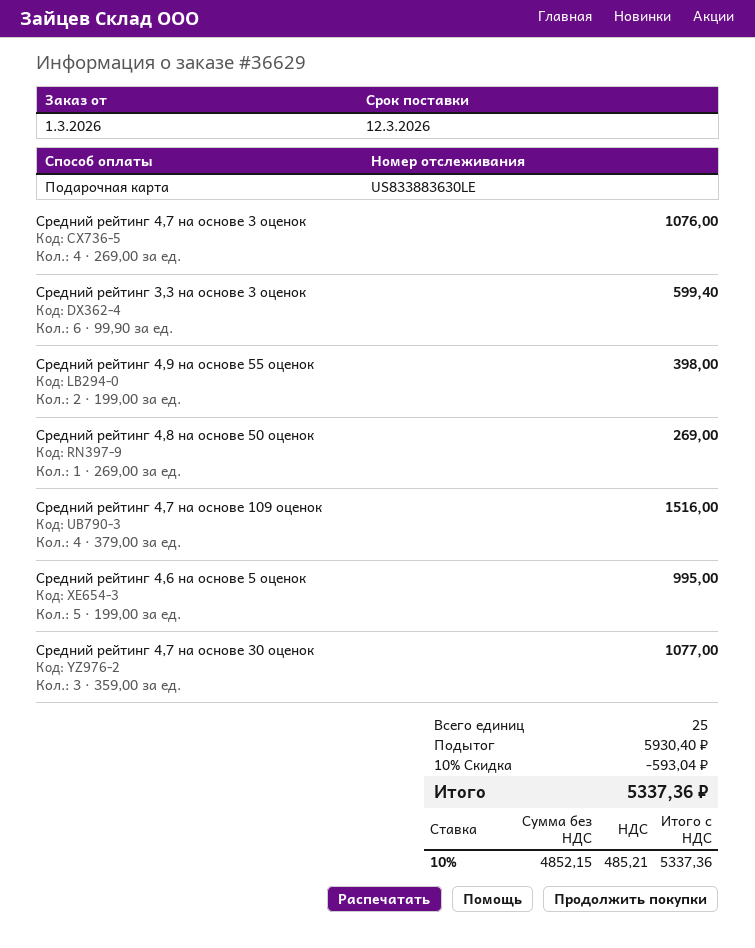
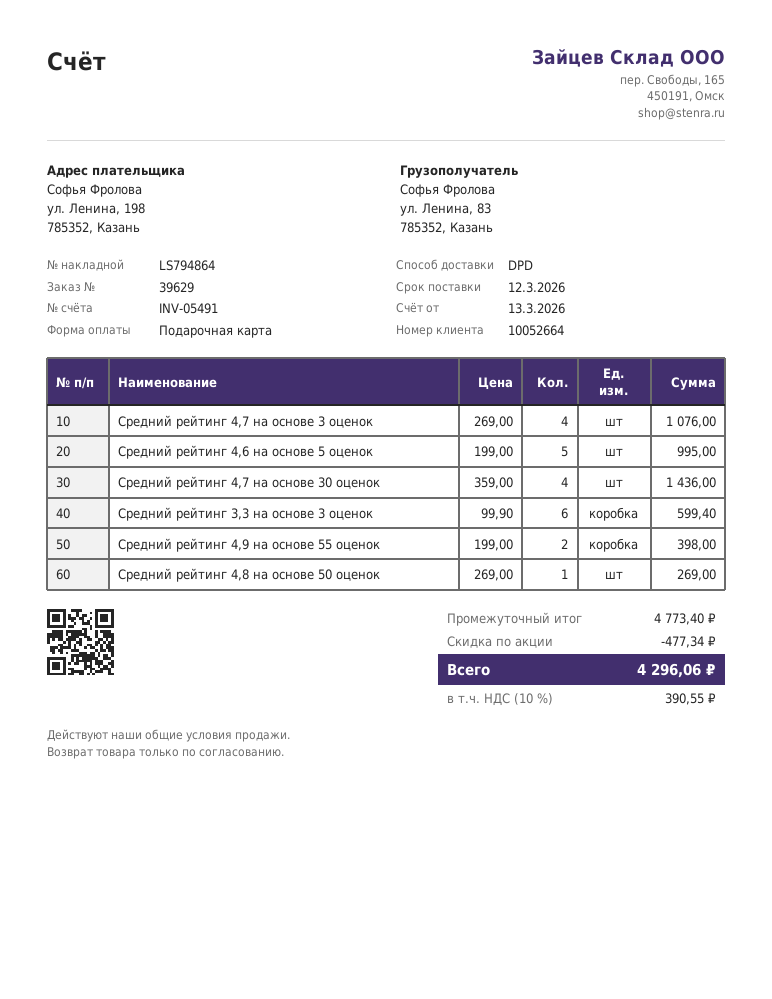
order number: 36629 -> 39629
Средний рейтинг 4,7 на основе 109 оценок: 4 x 379.00 = 1516.00 -> none
Средний рейтинг 4,7 на основе 30 оценок: 3 x 359.00 = 1077.00 -> 4 x 359.00 = 1436.00
subtotal: 5930.40 -> 4773.40
discount: 593.04 -> 477.34
tax: 10% = 485.21 -> 10% = 390.55
total: 5337.36 -> 4296.06

